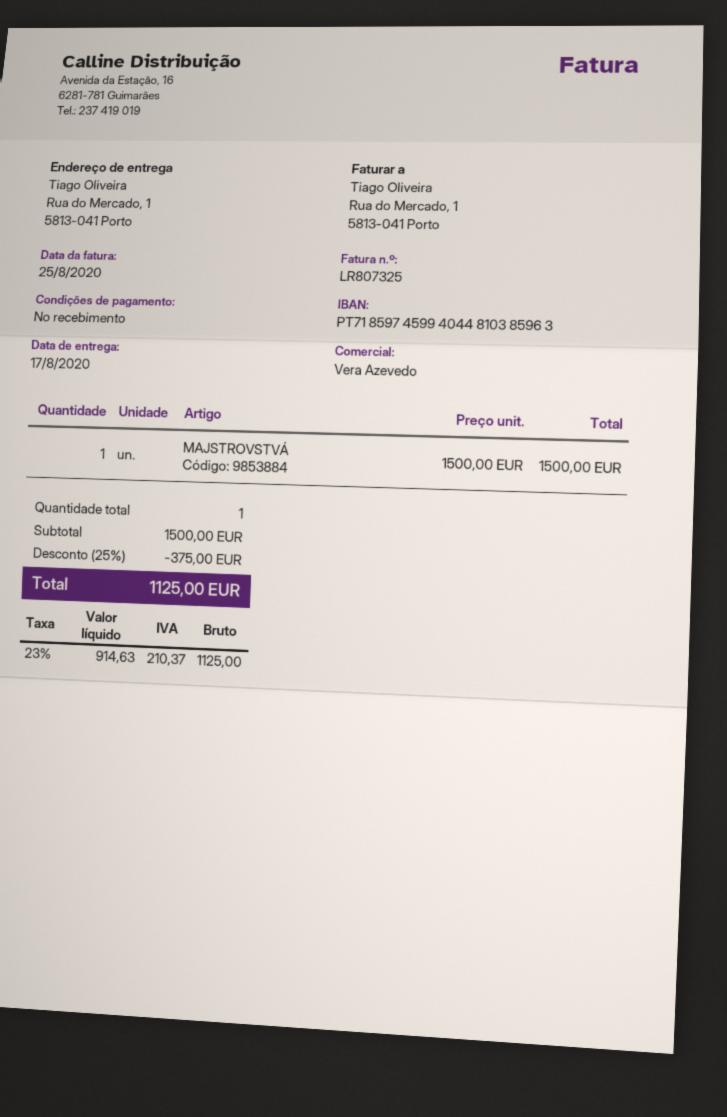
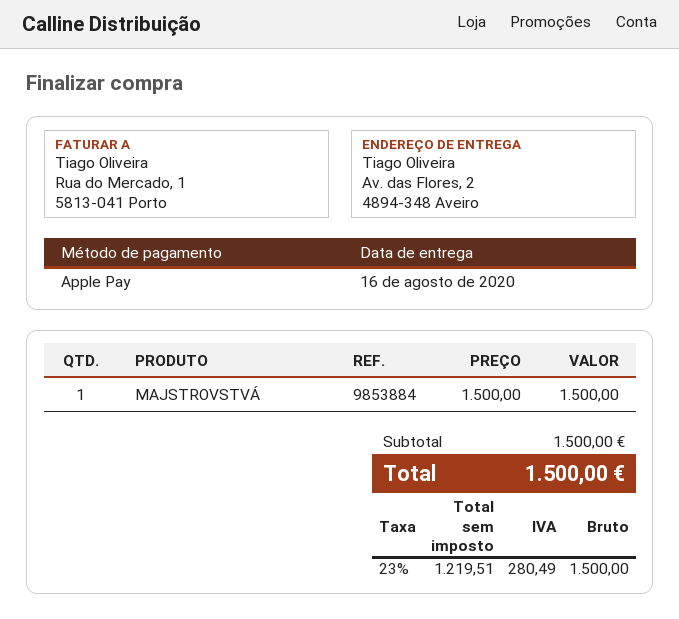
delivery date: 2020-08-17 -> 2020-08-16
ship to: Rua do Mercado, 1, 5813-041 Porto -> Av. das Flores, 2, 4894-348 Aveiro
discount: 25% = 375.00 -> none
net: 914.63 -> 1219.51
tax: 23% = 210.37 -> 23% = 280.49
total: 1125.00 -> 1500.00

